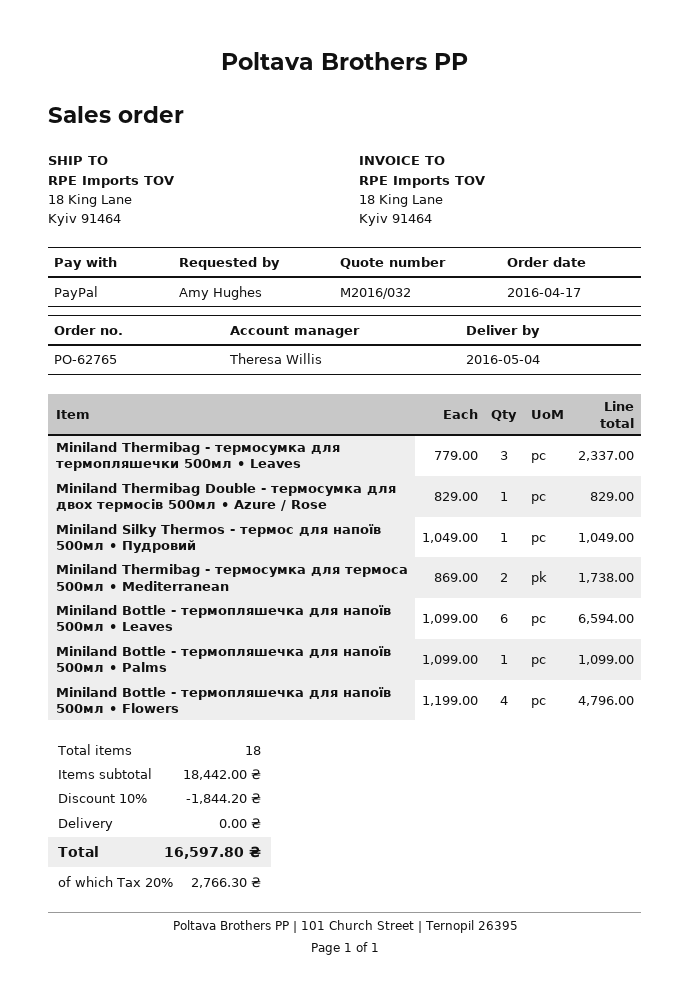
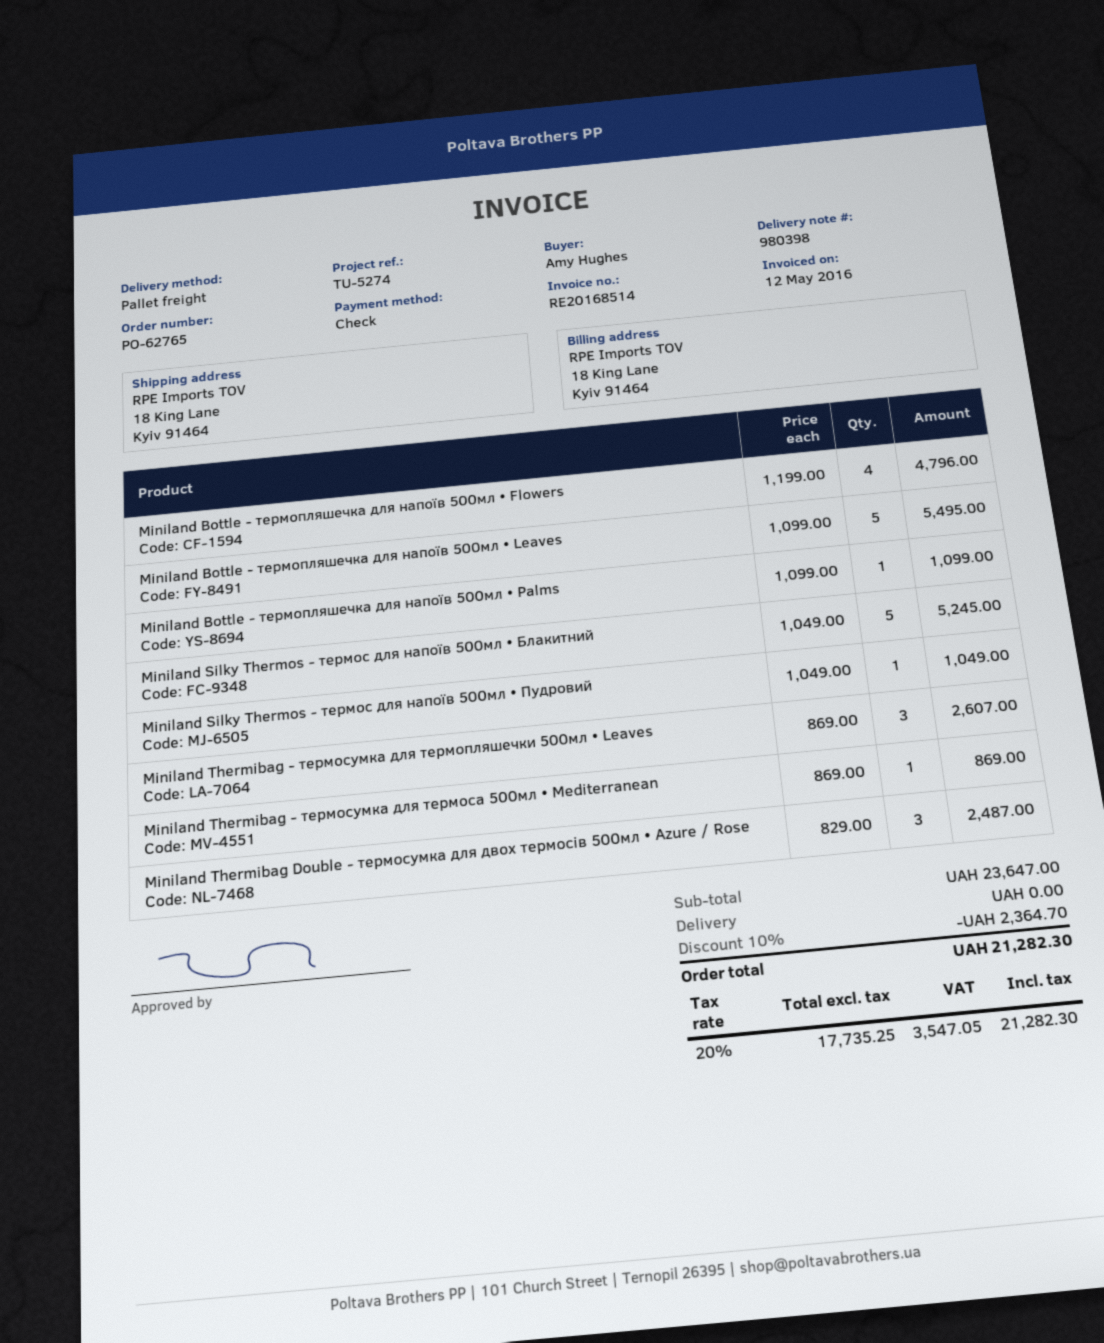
payment method: PayPal -> cheque
Miniland Thermibag - термосумка для термопляшечки 500мл • Leaves: 3 x 779.00 = 2337.00 -> 3 x 869.00 = 2607.00
Miniland Thermibag Double - термосумка для двох термосів 500мл • Azure / Rose: 1 x 829.00 = 829.00 -> 3 x 829.00 = 2487.00
Miniland Thermibag - термосумка для термоса 500мл • Mediterranean: 2 x 869.00 = 1738.00 -> 1 x 869.00 = 869.00
Miniland Bottle - термопляшечка для напоїв 500мл • Leaves: 6 x 1099.00 = 6594.00 -> 5 x 1099.00 = 5495.00
Miniland Silky Thermos - термос для напоїв 500мл • Блакитний: none -> 5 x 1049.00 = 5245.00
subtotal: 18442.00 -> 23647.00
discount: 10% = 1844.20 -> 10% = 2364.70
tax: 20% = 2766.30 -> 20% = 3547.05
total: 16597.80 -> 21282.30

